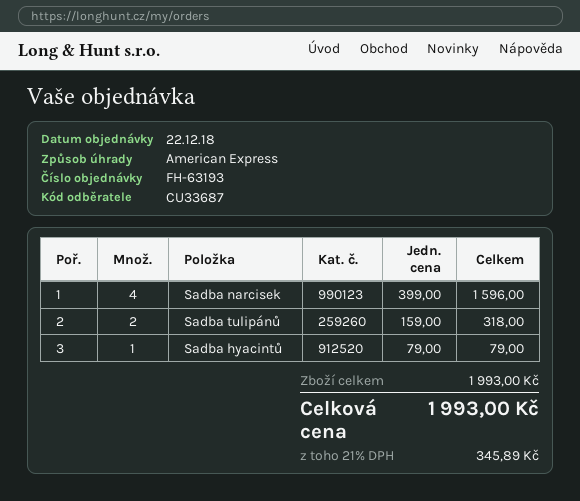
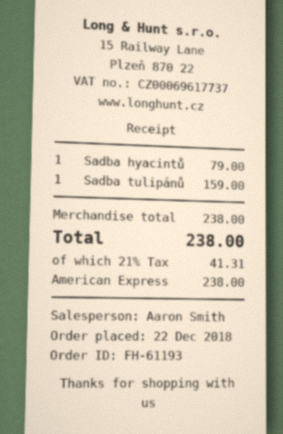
order number: FH-63193 -> FH-61193
Sadba narcisek: 4 x 399.00 = 1596.00 -> none
Sadba tulipánů: 2 x 159.00 = 318.00 -> 1 x 159.00 = 159.00
subtotal: 1993.00 -> 238.00
tax: 21% = 345.89 -> 21% = 41.31
total: 1993.00 -> 238.00

